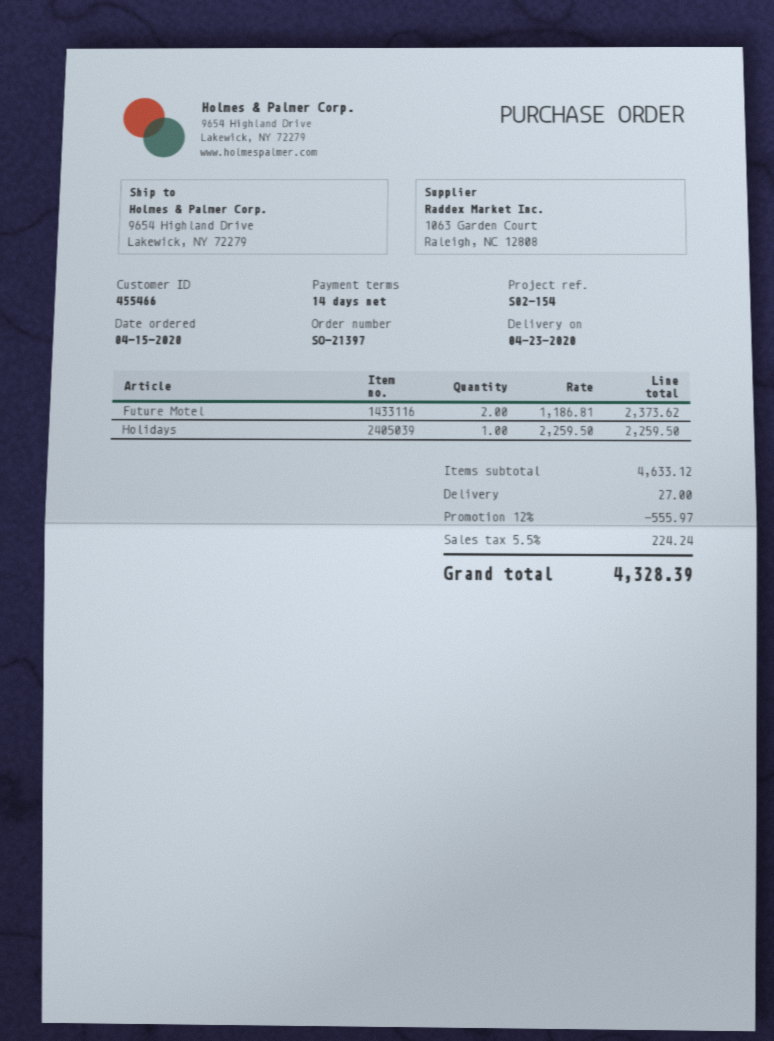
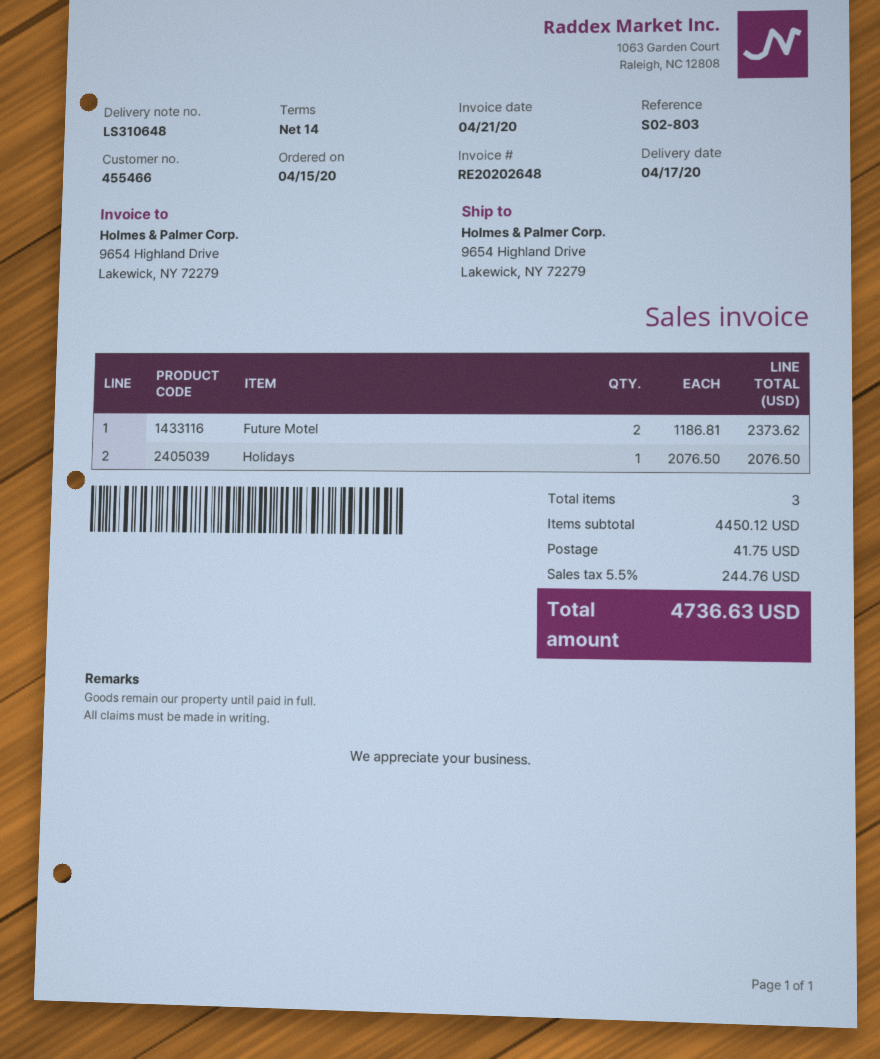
delivery date: 2020-04-23 -> 2020-04-17
reference: S02-154 -> S02-803
Holidays: 1 x 2259.50 = 2259.50 -> 1 x 2076.50 = 2076.50
subtotal: 4633.12 -> 4450.12
discount: 12% = 555.97 -> none
shipping: 27.00 -> 41.75
tax: 5.5% = 224.24 -> 5.5% = 244.76
total: 4328.39 -> 4736.63

